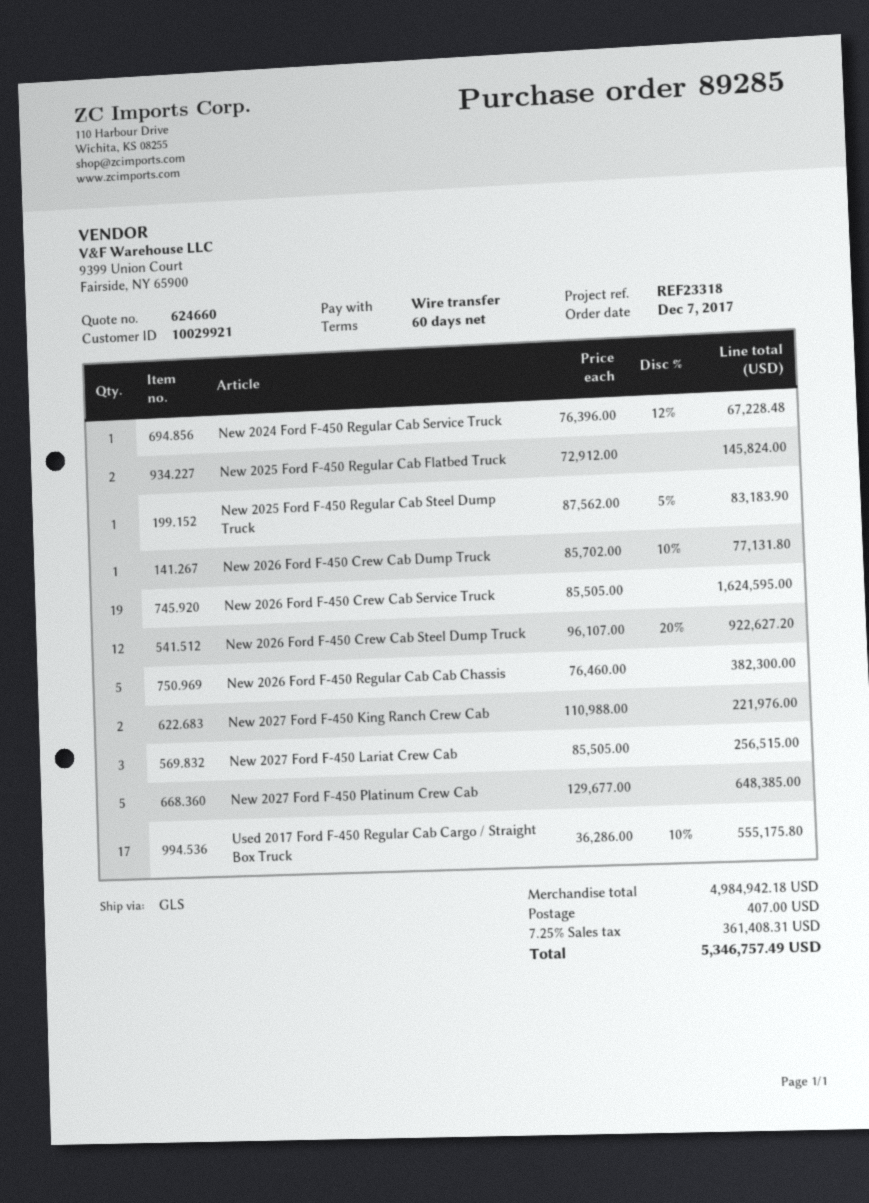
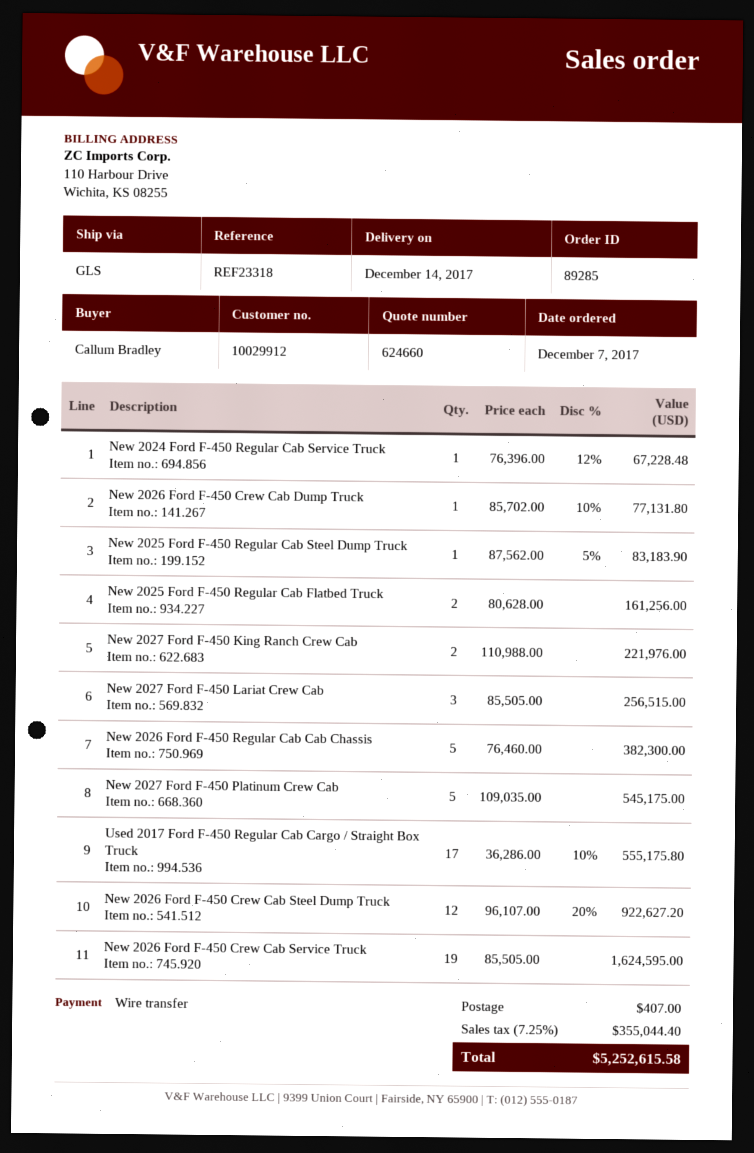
customer number: 10029921 -> 10029912
New 2025 Ford F-450 Regular Cab Flatbed Truck: 2 x 72912.00 = 145824.00 -> 2 x 80628.00 = 161256.00
New 2027 Ford F-450 Platinum Crew Cab: 5 x 129677.00 = 648385.00 -> 5 x 109035.00 = 545175.00
tax: 7.25% = 361408.31 -> 7.25% = 355044.40
total: 5346757.49 -> 5252615.58

